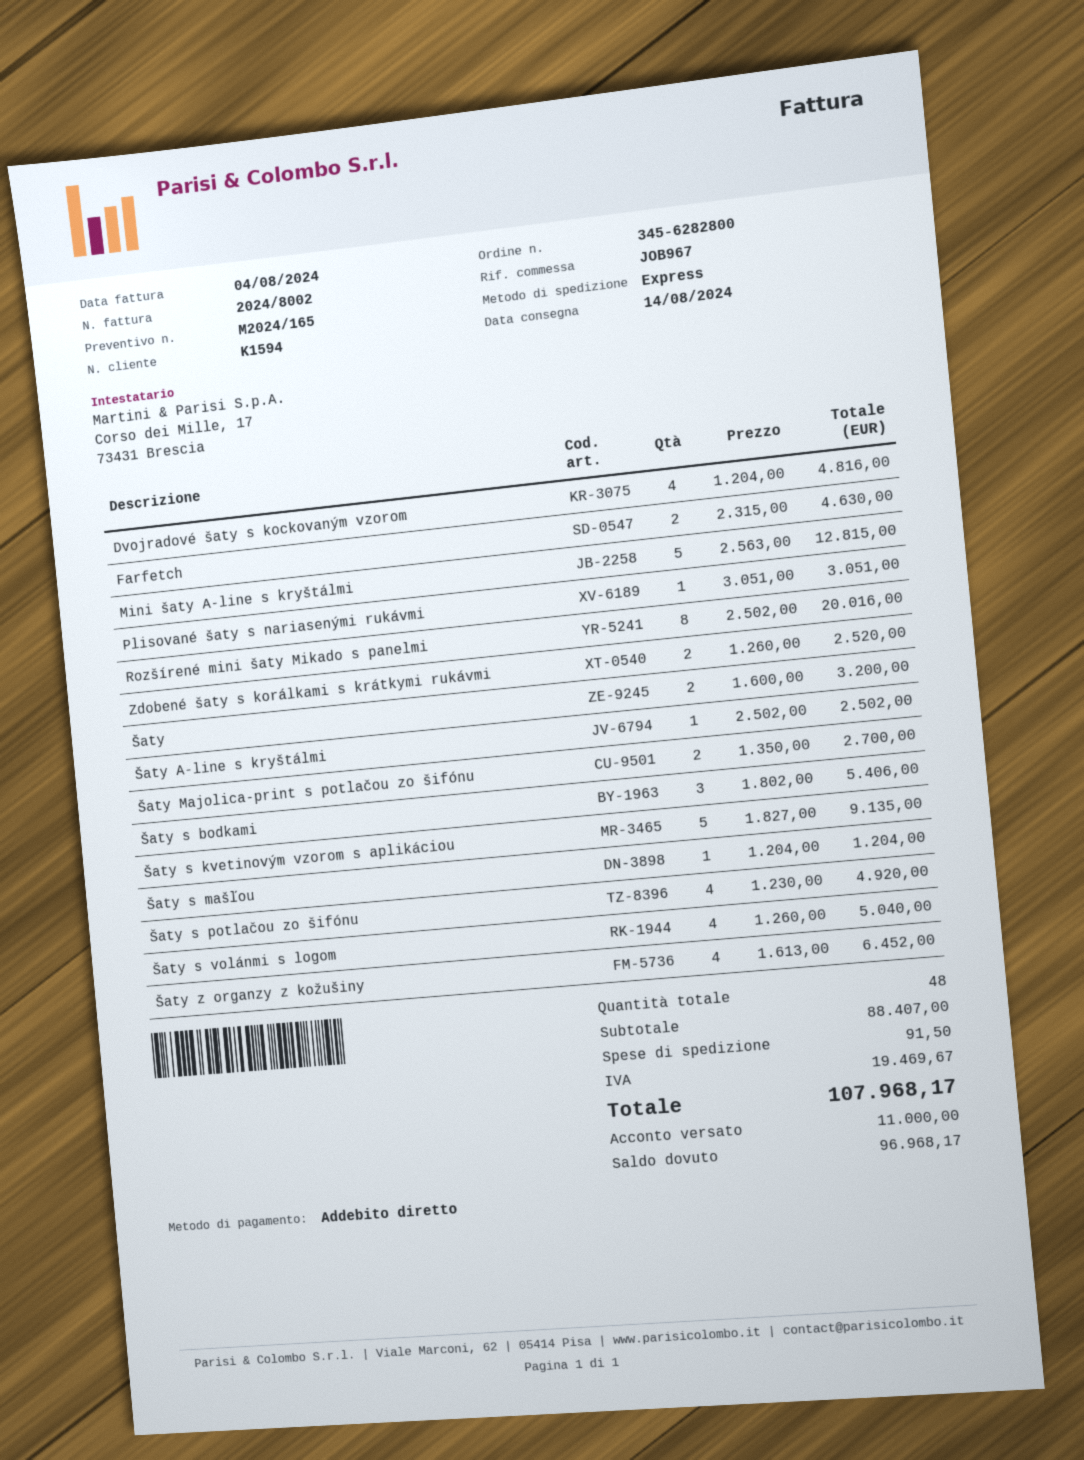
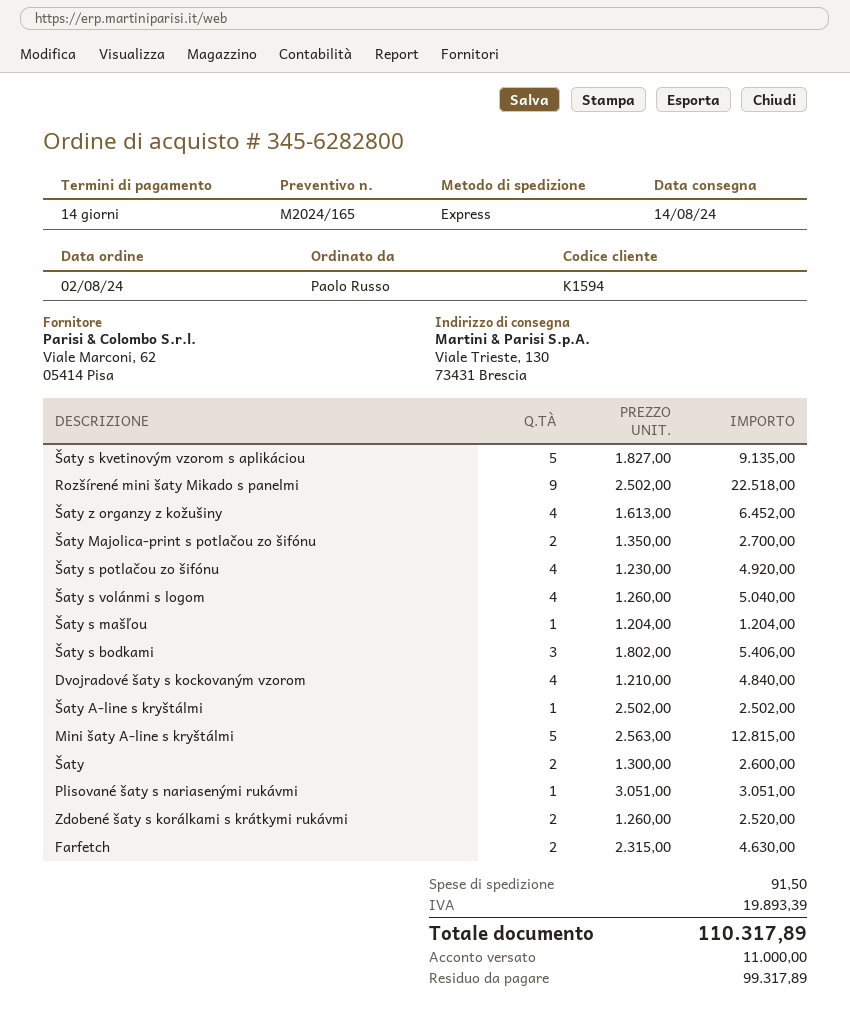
Dvojradové šaty s kockovaným vzorom: 4 x 1204.00 = 4816.00 -> 4 x 1210.00 = 4840.00
Rozšírené mini šaty Mikado s panelmi: 8 x 2502.00 = 20016.00 -> 9 x 2502.00 = 22518.00
Šaty: 2 x 1600.00 = 3200.00 -> 2 x 1300.00 = 2600.00
tax: 19469.67 -> 19893.39
total: 107968.17 -> 110317.89
balance: 96968.17 -> 99317.89

